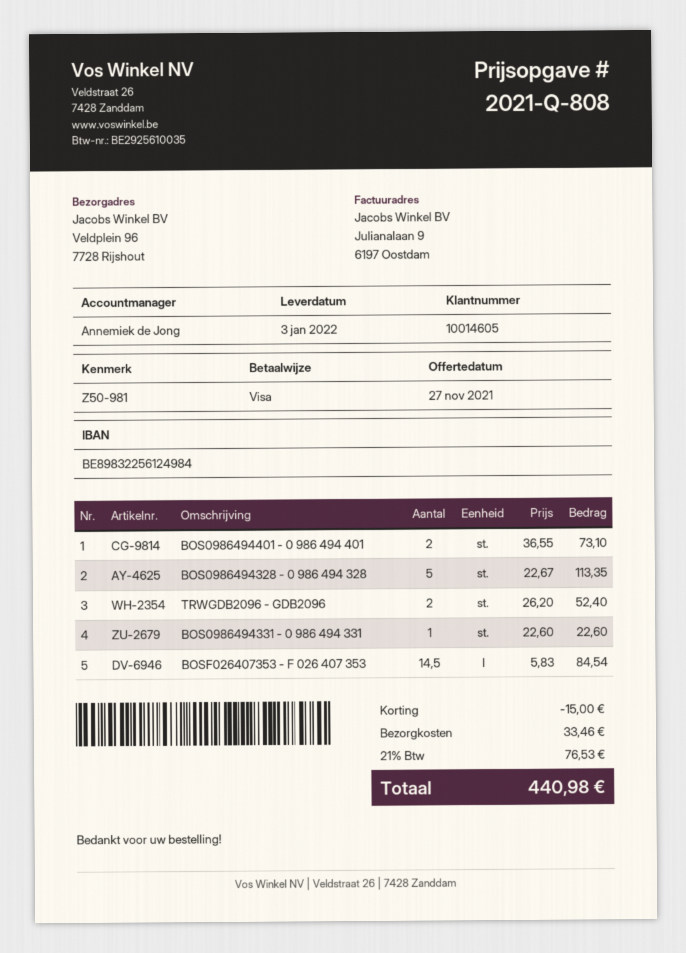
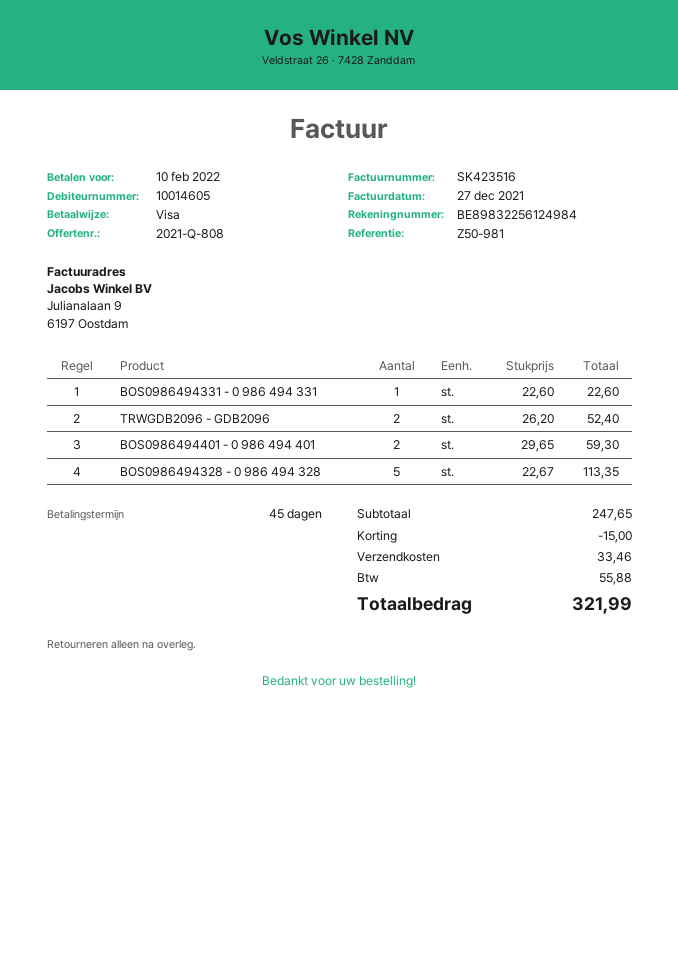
BOS0986494401 - 0 986 494 401: 2 x 36.55 = 73.10 -> 2 x 29.65 = 59.30
BOSF026407353 - F 026 407 353: 14.5 x 5.83 = 84.54 -> none
tax: 76.53 -> 55.88
total: 440.98 -> 321.99

